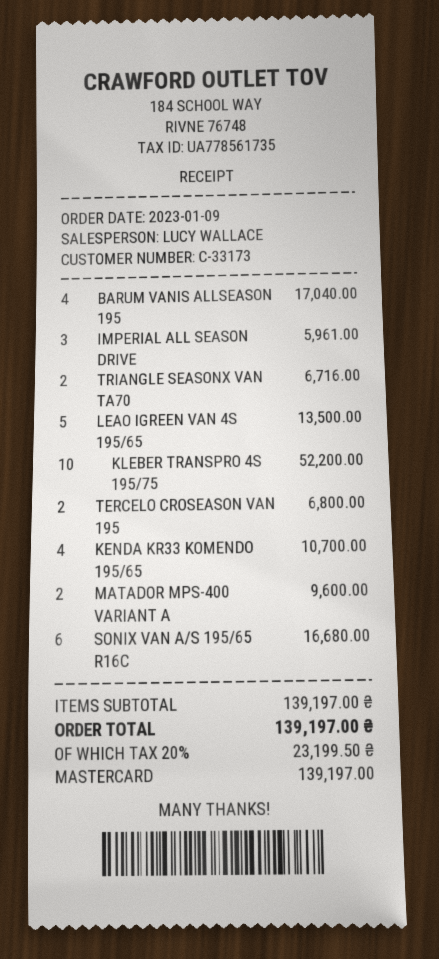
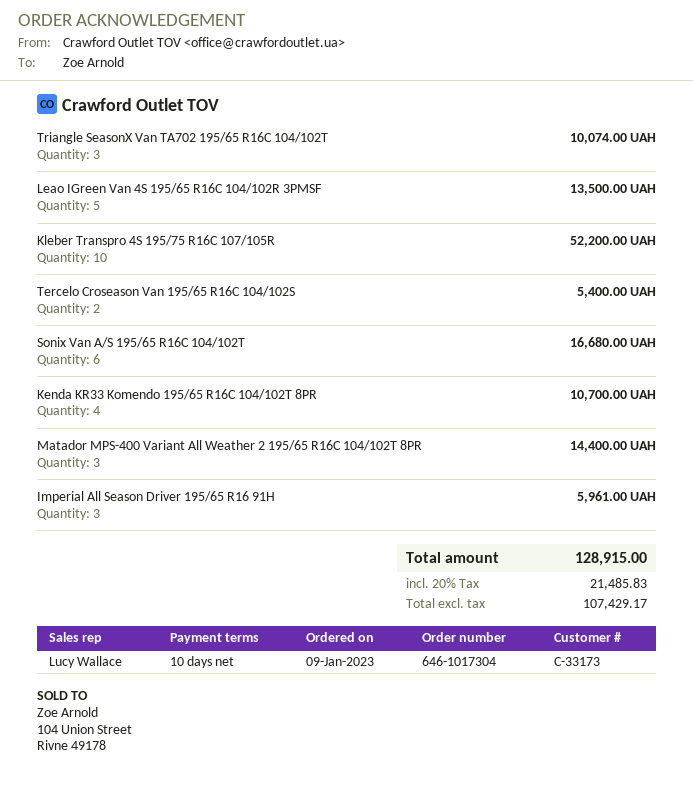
BARUM VANIS ALLSEASON 195: 4 for 17040.00 -> none
TRIANGLE SEASONX VAN TA70: 2 for 6716.00 -> 3 for 10074.00
TERCELO CROSEASON VAN 195: 2 for 6800.00 -> 2 for 5400.00
MATADOR MPS-400 VARIANT A: 2 for 9600.00 -> 3 for 14400.00
tax: 20% = 23199.50 -> 20% = 21485.83
total: 139197.00 -> 128915.00

